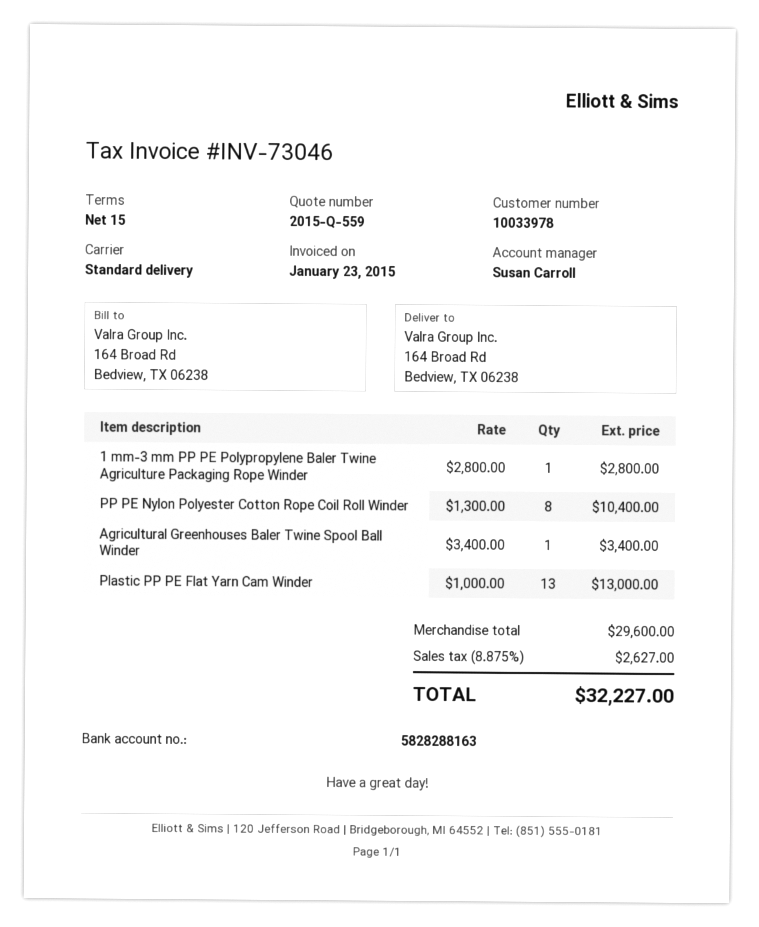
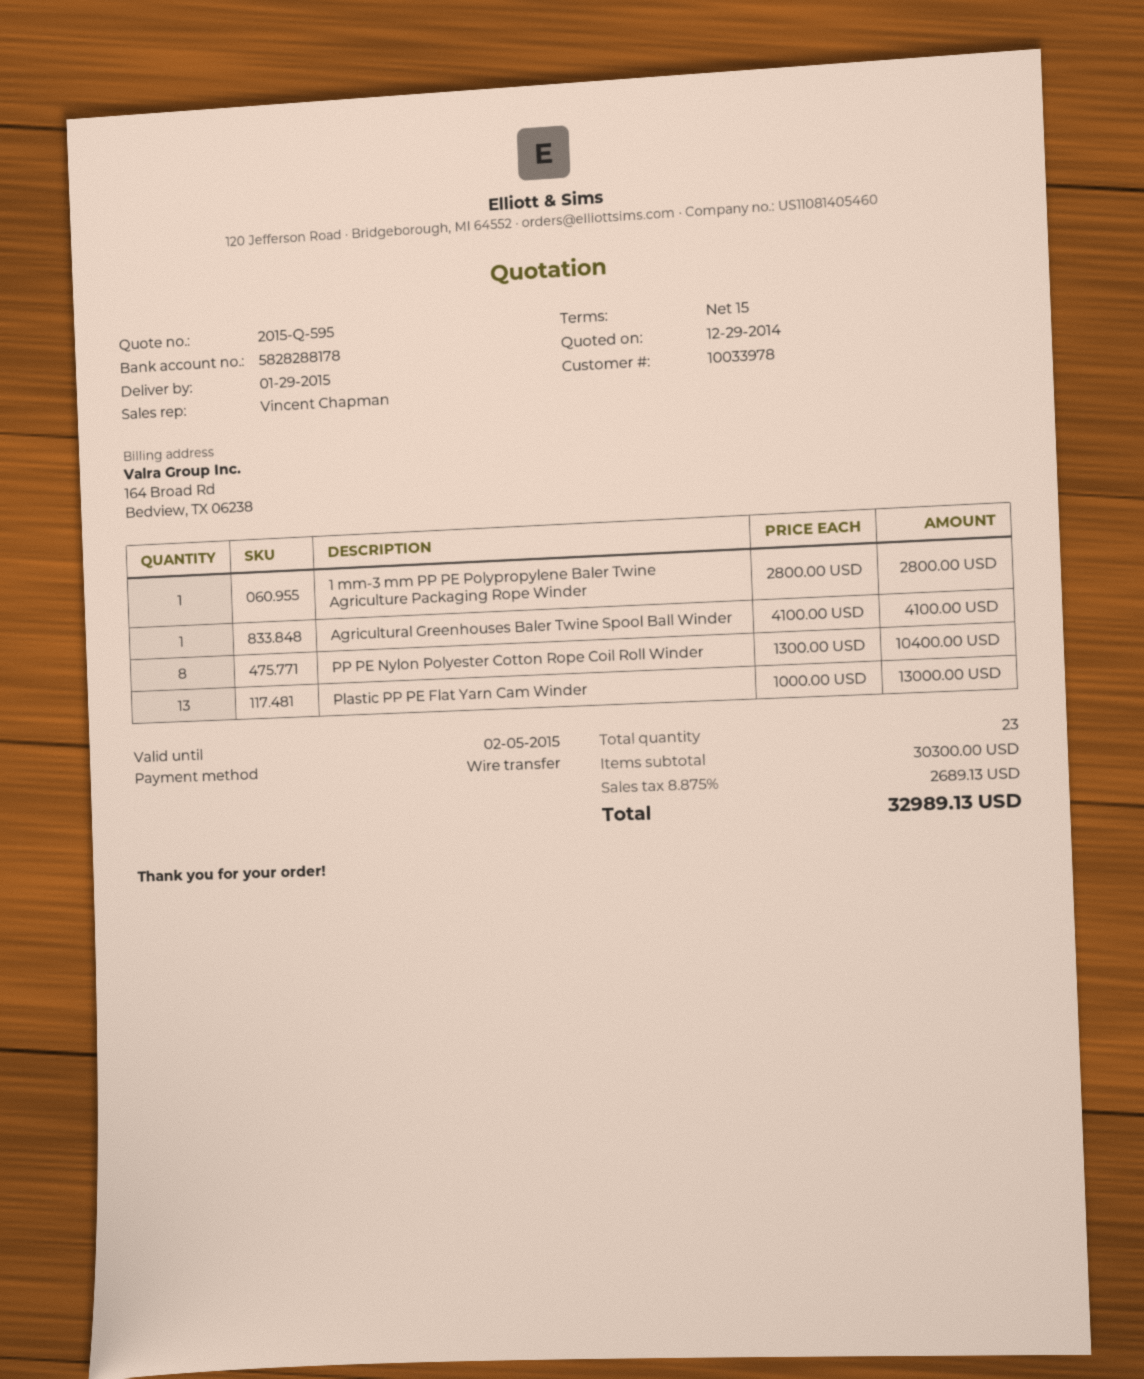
quote number: 2015-Q-559 -> 2015-Q-595
sales rep: Susan Carroll -> Vincent Chapman
bank account: 5828288163 -> 5828288178
Agricultural Greenhouses Baler Twine Spool Ball Winder: 1 x 3400.00 = 3400.00 -> 1 x 4100.00 = 4100.00
subtotal: 29600.00 -> 30300.00
tax: 8.875% = 2627.00 -> 8.875% = 2689.13
total: 32227.00 -> 32989.13

